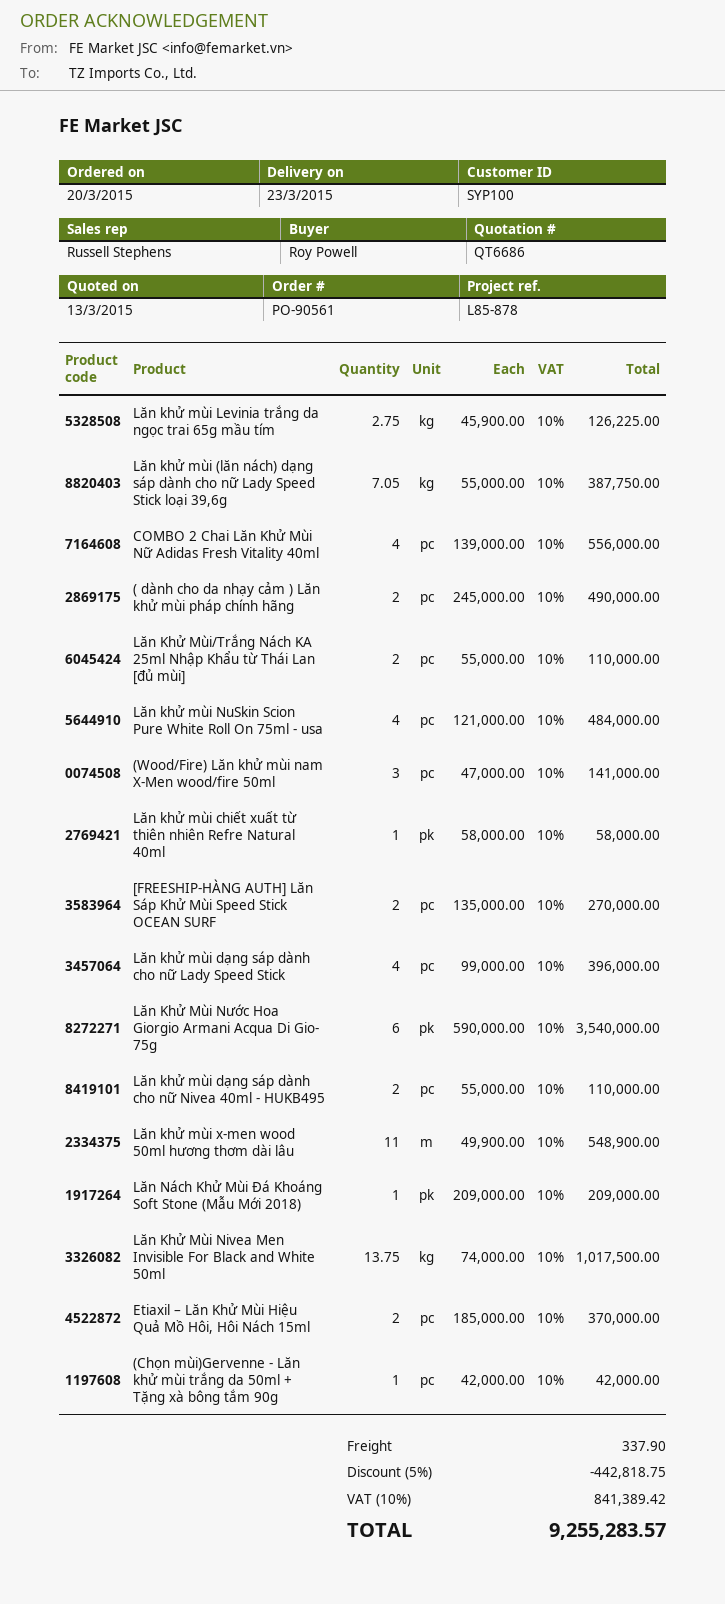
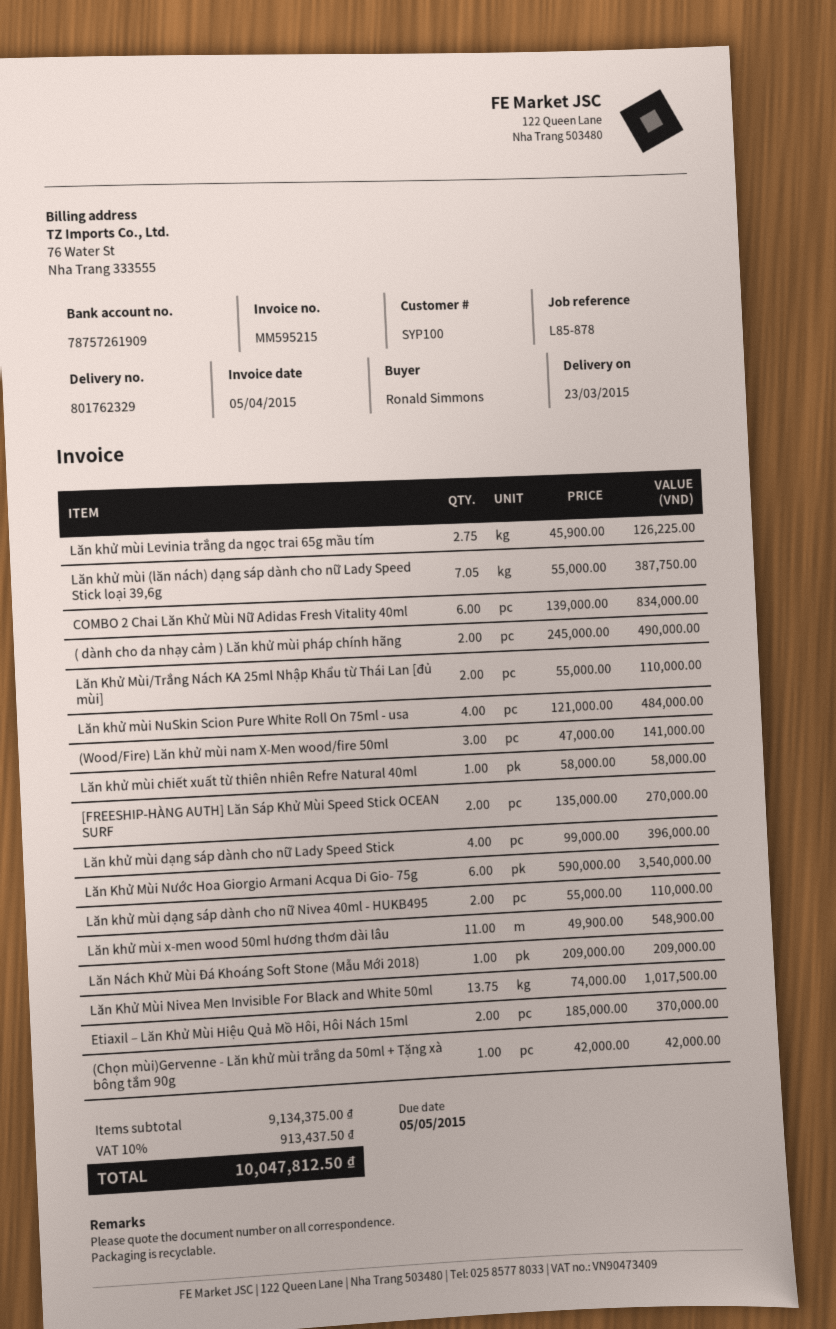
ordered by: Roy Powell -> Ronald Simmons
COMBO 2 Chai Lăn Khử Mùi Nữ Adidas Fresh Vitality 40ml: 4 x 139000.00 = 556000.00 -> 6 x 139000.00 = 834000.00
discount: 5% = 442818.75 -> none
shipping: 337.90 -> none
tax: 10% = 841389.42 -> 10% = 913437.50
total: 9255283.57 -> 10047812.50

